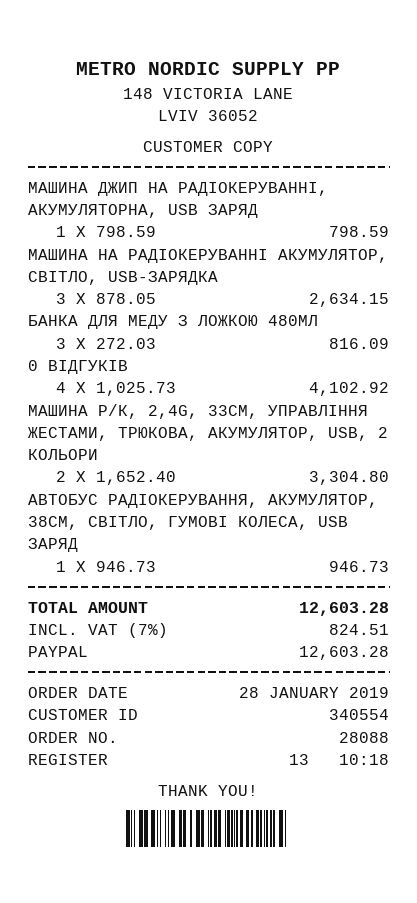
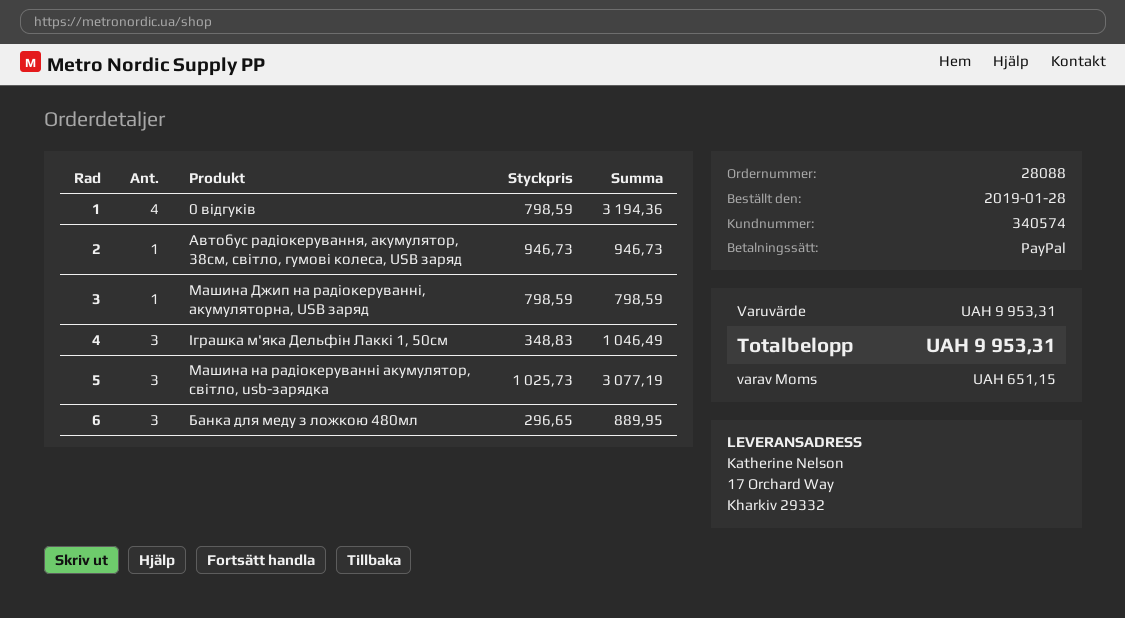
customer number: 340554 -> 340574
МАШИНА НА РАДІОКЕРУВАННІ АКУМУЛЯТОР, СВІТЛО, USB-ЗАРЯДКА: 3 x 878.05 = 2634.15 -> 3 x 1025.73 = 3077.19
БАНКА ДЛЯ МЕДУ З ЛОЖКОЮ 480МЛ: 3 x 272.03 = 816.09 -> 3 x 296.65 = 889.95
0 ВІДГУКІВ: 4 x 1025.73 = 4102.92 -> 4 x 798.59 = 3194.36
МАШИНА Р/К, 2,4G, 33СМ, УПРАВЛІННЯ ЖЕСТАМИ, ТРЮКОВА, АКУМУЛЯТОР, USB, 2 КОЛЬОРИ: 2 x 1652.40 = 3304.80 -> none
Іграшка м'яка Дельфін Лаккі 1, 50см: none -> 3 x 348.83 = 1046.49
tax: 824.51 -> 651.15
total: 12603.28 -> 9953.31

